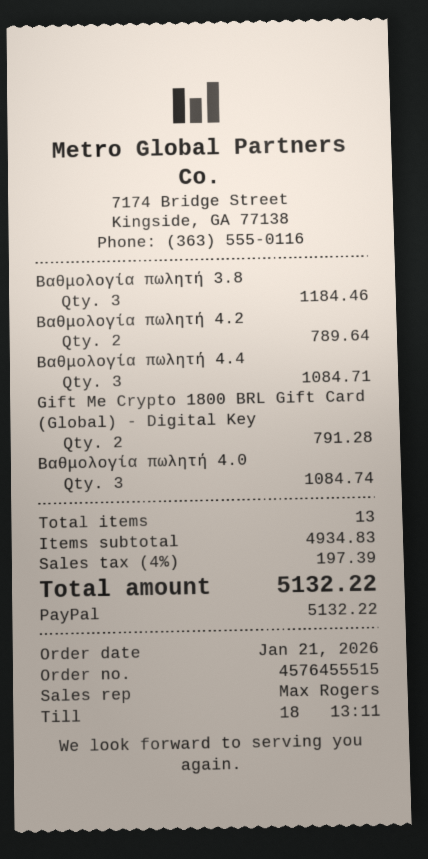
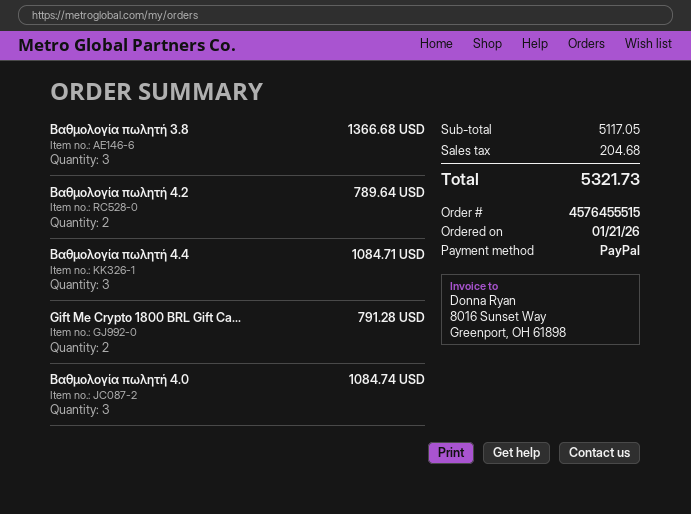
Βαθμολογία πωλητή 3.8: 3 for 1184.46 -> 3 for 1366.68
subtotal: 4934.83 -> 5117.05
tax: 197.39 -> 204.68
total: 5132.22 -> 5321.73

